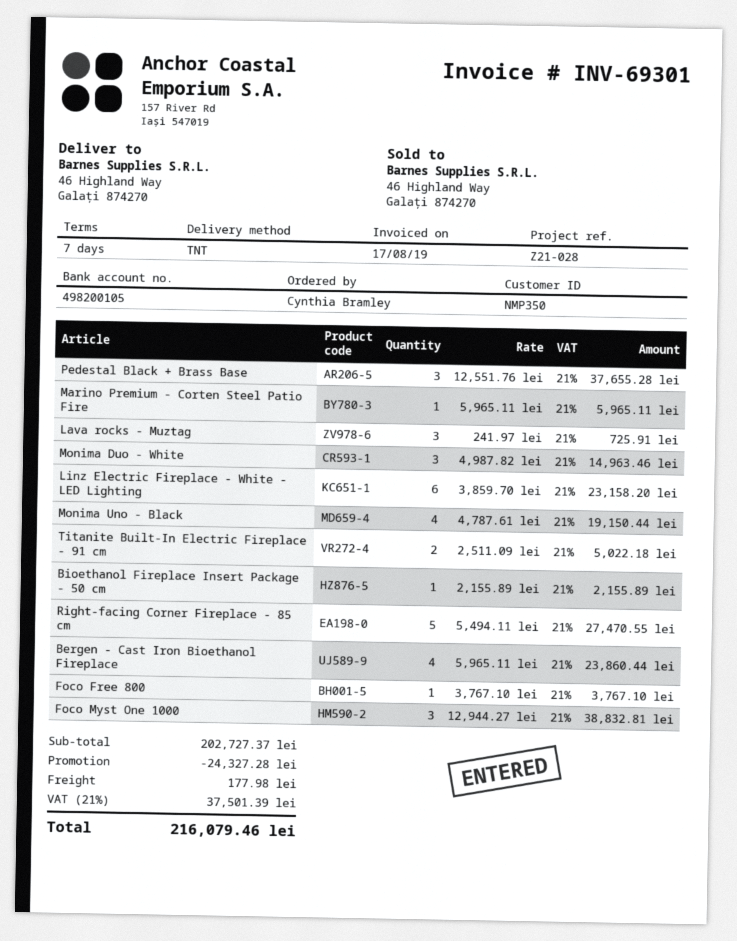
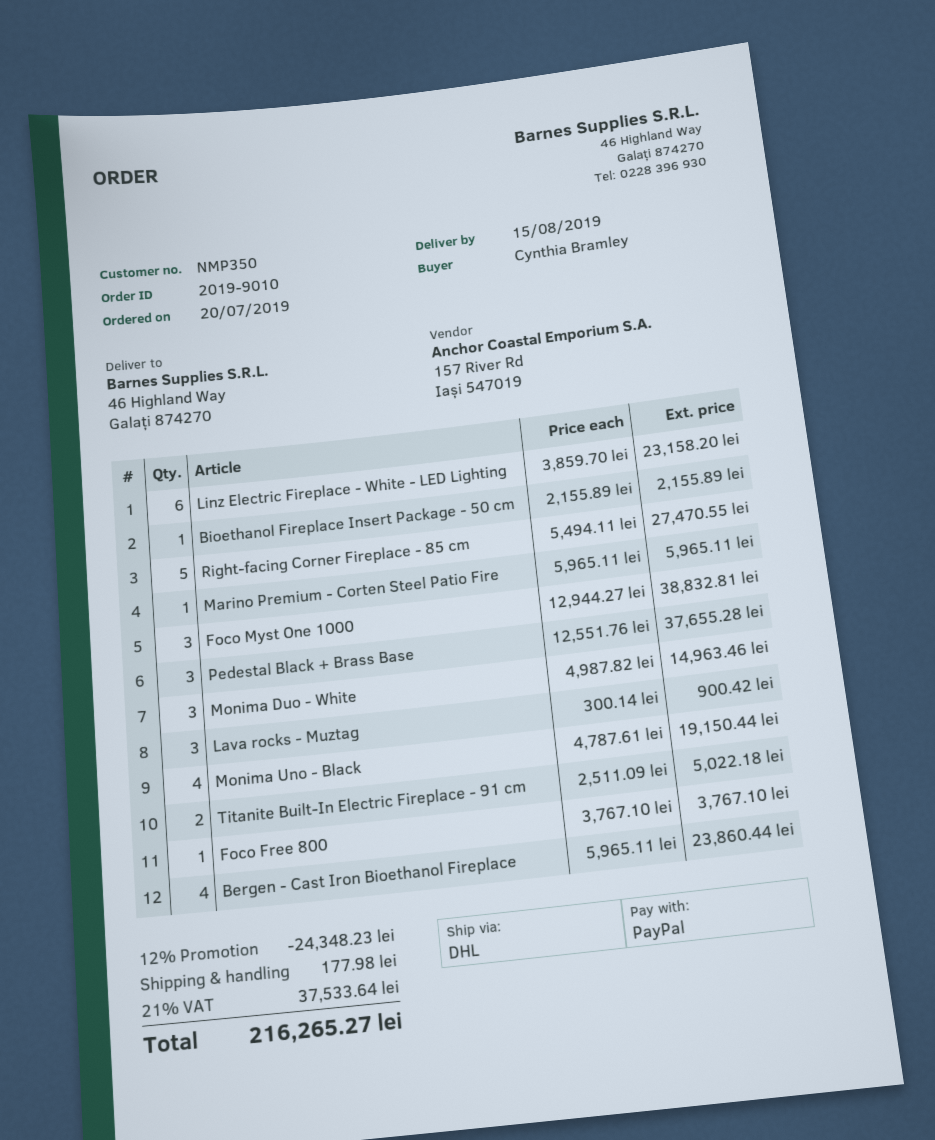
shipping method: TNT -> DHL
Lava rocks - Muztag: 3 x 241.97 = 725.91 -> 3 x 300.14 = 900.42
discount: 24327.28 -> 24348.23
tax: 21% = 37501.39 -> 21% = 37533.64
total: 216079.46 -> 216265.27

